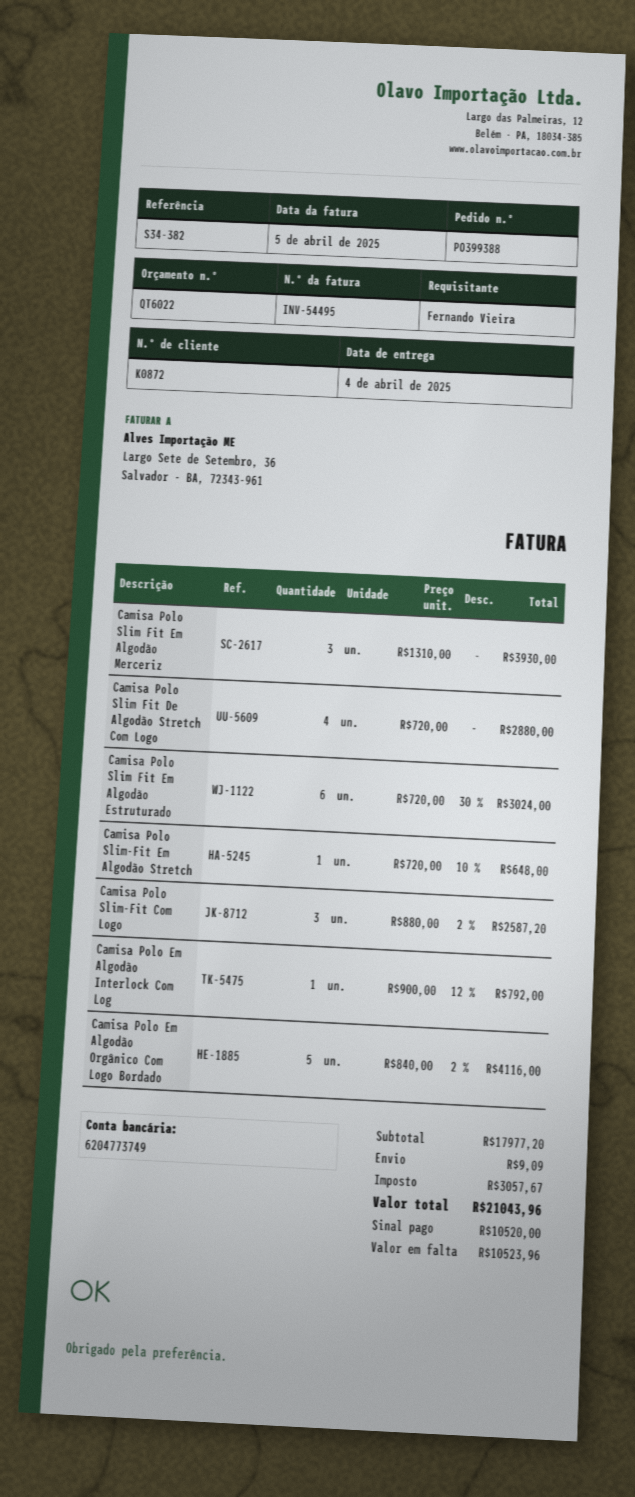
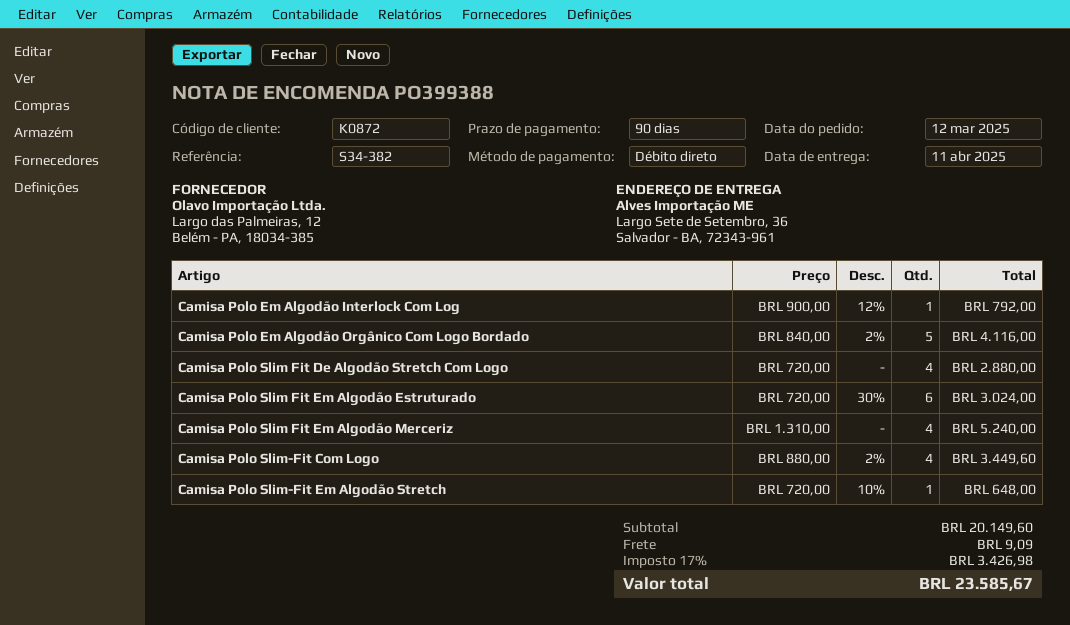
delivery date: 2025-04-04 -> 2025-04-11
Camisa Polo Slim Fit Em Algodão Merceriz: 3 x 1310.00 = 3930.00 -> 4 x 1310.00 = 5240.00
Camisa Polo Slim-Fit Com Logo: 3 x 880.00 - 2% = 2587.20 -> 4 x 880.00 - 2% = 3449.60
subtotal: 17977.20 -> 20149.60
tax: 3057.67 -> 3426.98
total: 21043.96 -> 23585.67

